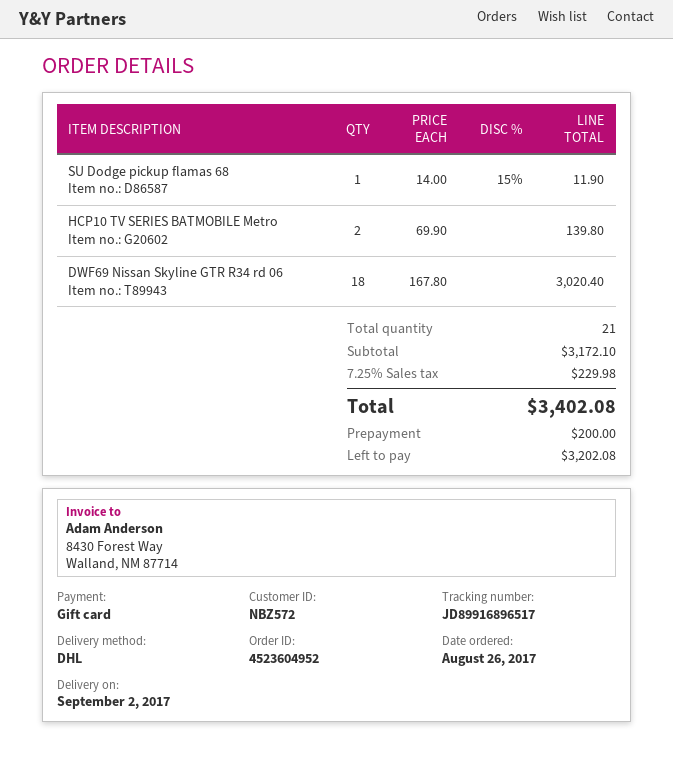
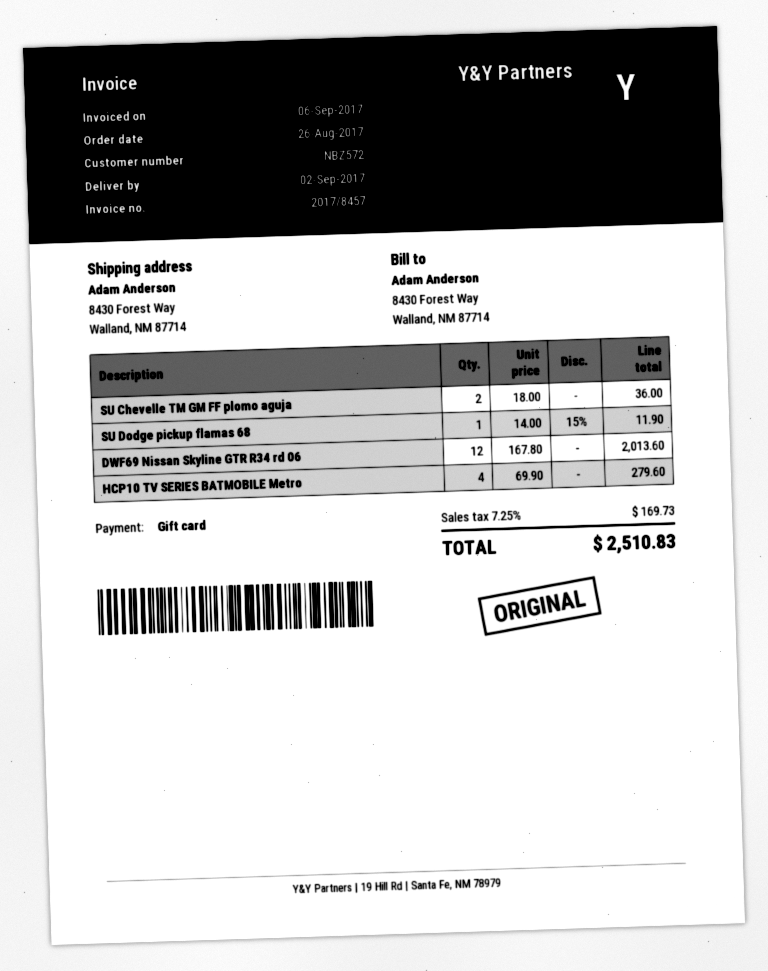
HCP10 TV SERIES BATMOBILE Metro: 2 x 69.90 = 139.80 -> 4 x 69.90 = 279.60
DWF69 Nissan Skyline GTR R34 rd 06: 18 x 167.80 = 3020.40 -> 12 x 167.80 = 2013.60
SU Chevelle TM GM FF plomo aguja: none -> 2 x 18.00 = 36.00
tax: 7.25% = 229.98 -> 7.25% = 169.73
total: 3402.08 -> 2510.83

